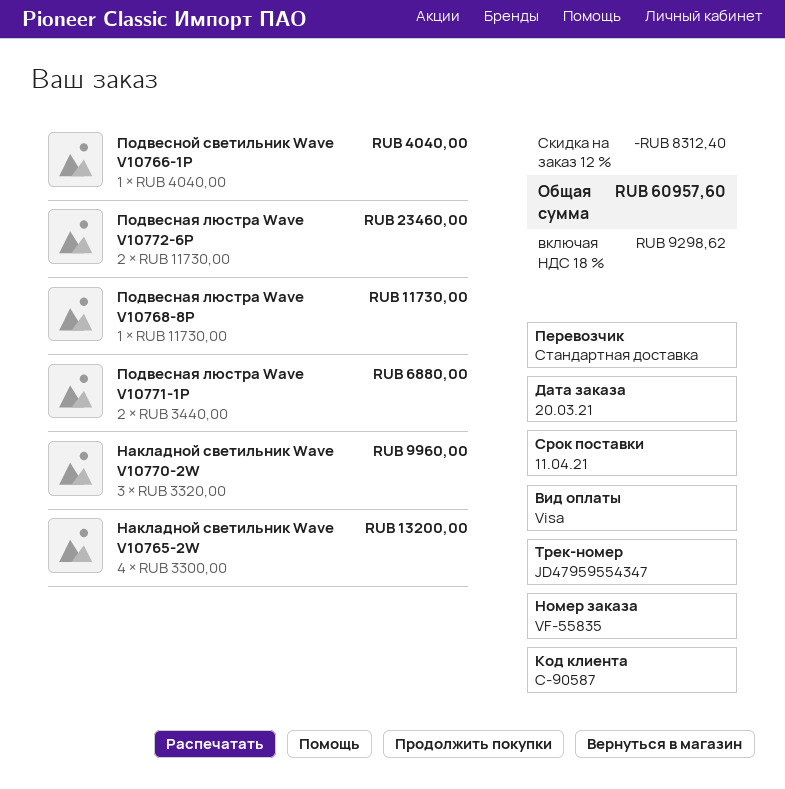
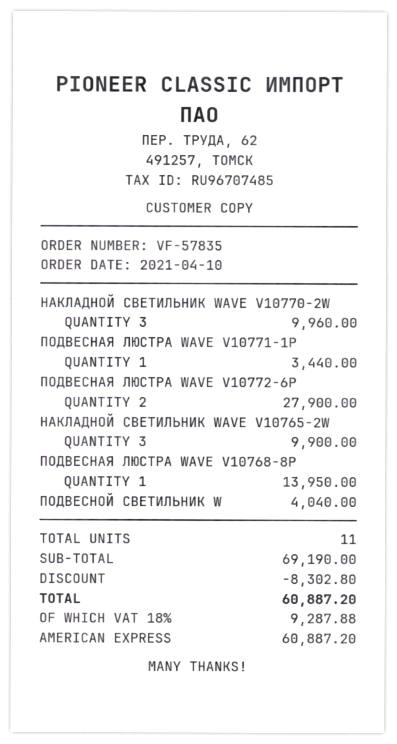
order number: VF-55835 -> VF-57835
order date: 2021-03-20 -> 2021-04-10
payment method: Visa -> American Express
Подвесная люстра Wave V10772-6P: 2 for 23460.00 -> 2 for 27900.00
Подвесная люстра Wave V10768-8P: 1 for 11730.00 -> 1 for 13950.00
Подвесная люстра Wave V10771-1P: 2 for 6880.00 -> 1 for 3440.00
Накладной светильник Wave V10765-2W: 4 for 13200.00 -> 3 for 9900.00
discount: 8312.40 -> 8302.80
tax: 18% = 9298.62 -> 18% = 9287.88
total: 60957.60 -> 60887.20

